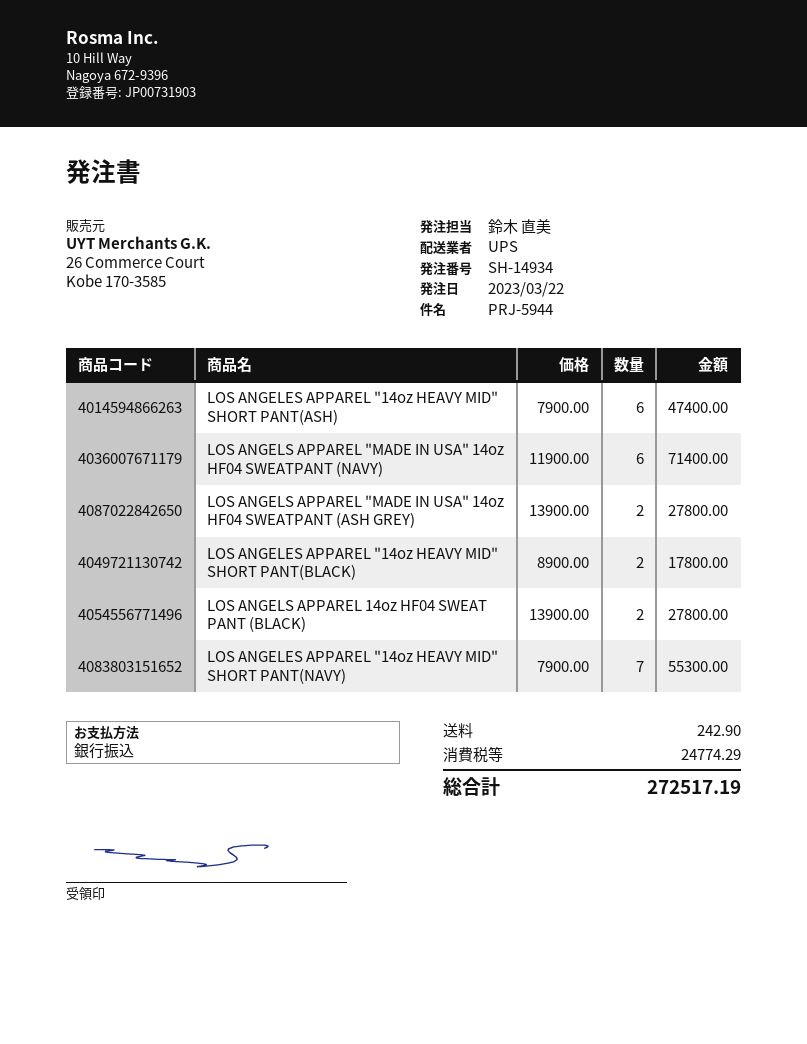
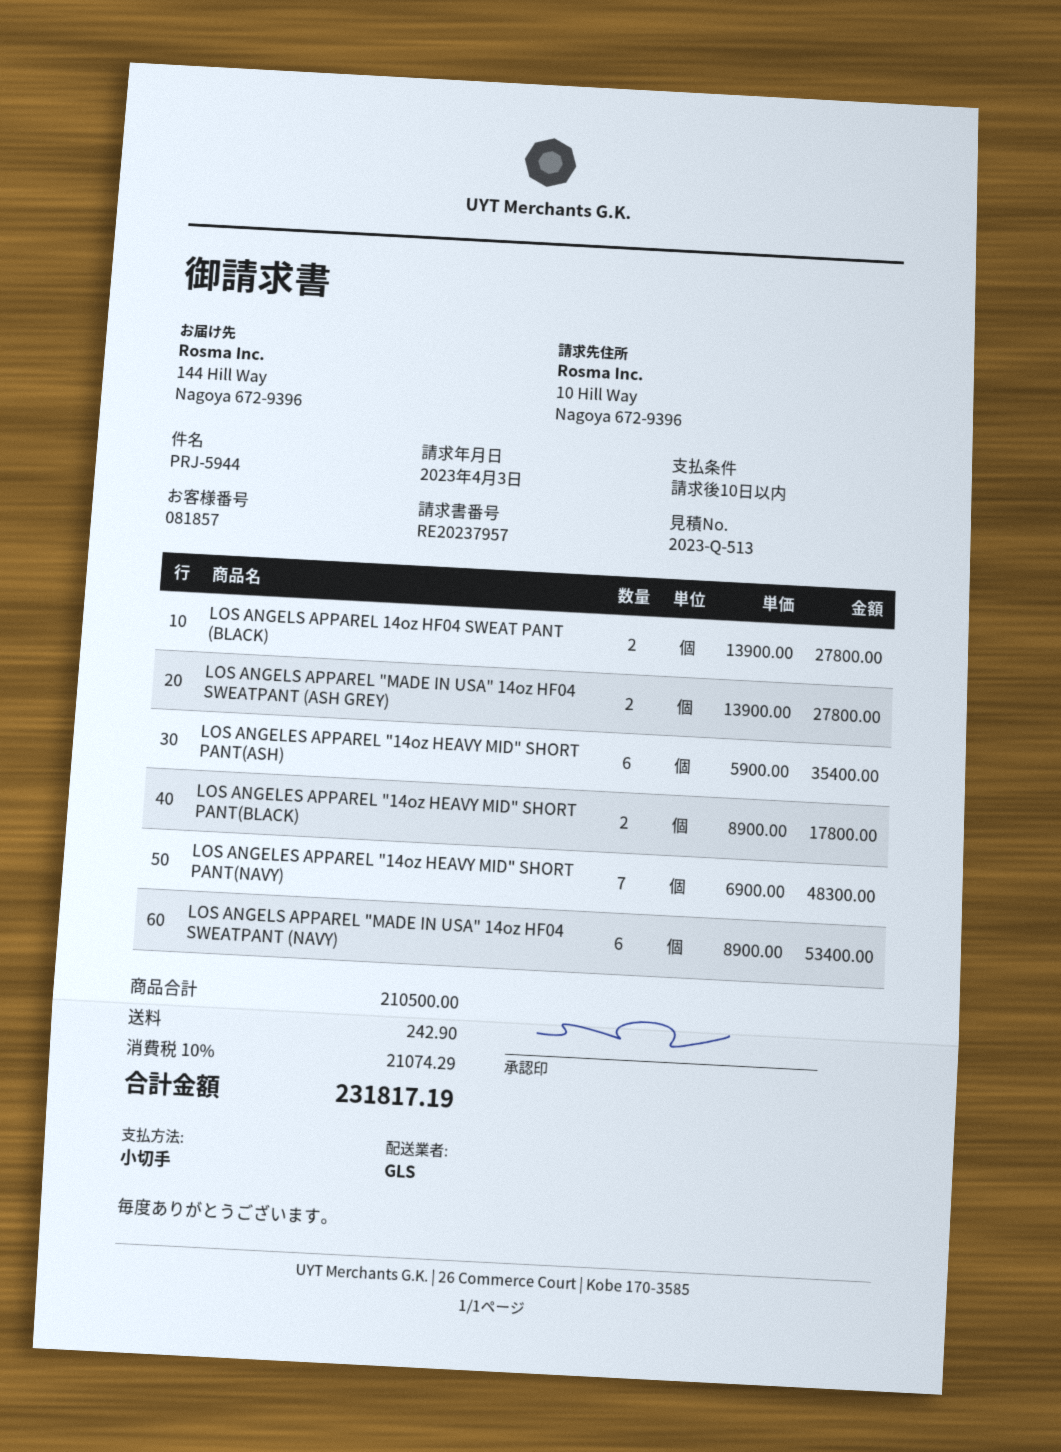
payment method: bank transfer -> cheque
shipping method: UPS -> GLS
LOS ANGELES APPAREL "14oz HEAVY MID" SHORT PANT(ASH): 6 x 7900.00 = 47400.00 -> 6 x 5900.00 = 35400.00
LOS ANGELS APPAREL "MADE IN USA" 14oz HF04 SWEATPANT (NAVY): 6 x 11900.00 = 71400.00 -> 6 x 8900.00 = 53400.00
LOS ANGELES APPAREL "14oz HEAVY MID" SHORT PANT(NAVY): 7 x 7900.00 = 55300.00 -> 7 x 6900.00 = 48300.00
tax: 24774.29 -> 21074.29
total: 272517.19 -> 231817.19

